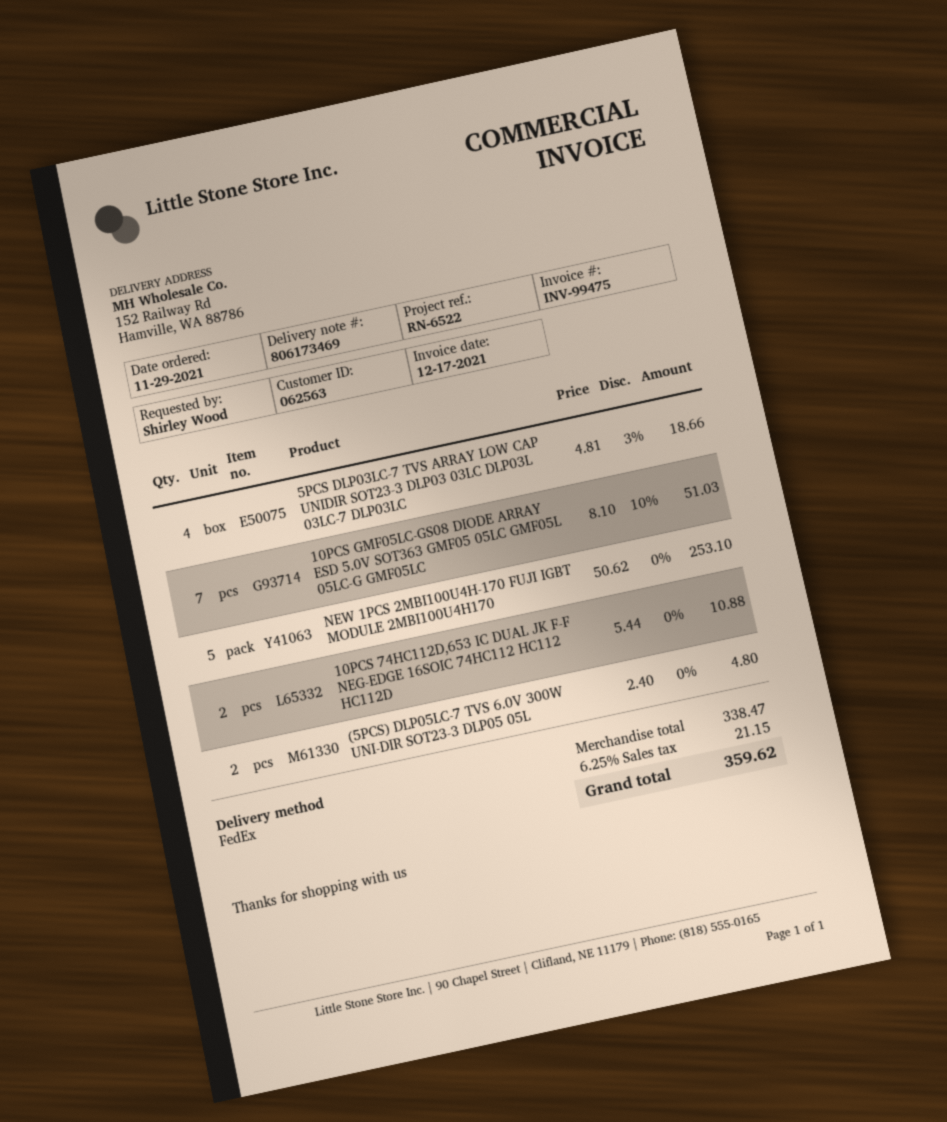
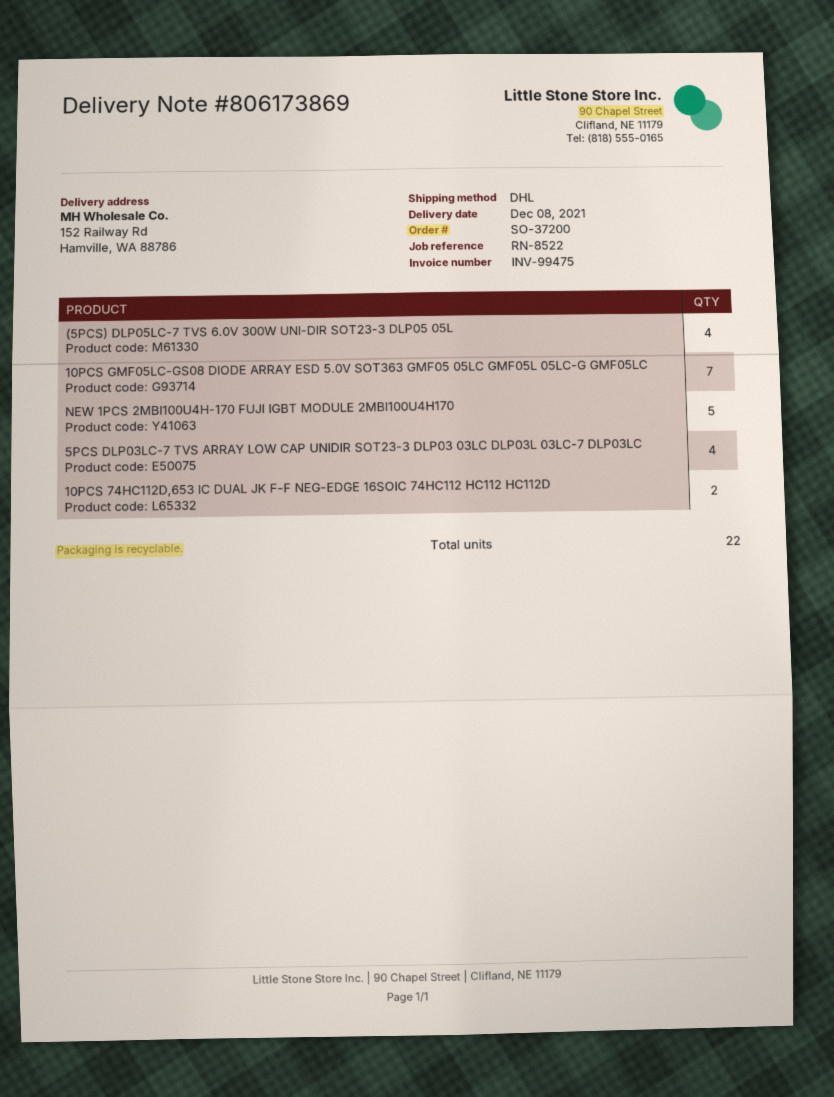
delivery note number: 806173469 -> 806173869
reference: RN-6522 -> RN-8522
shipping method: FedEx -> DHL
(5PCS) DLP05LC-7 TVS 6.0V 300W UNI-DIR SOT23-3 DLP05 05L: 2 -> 4

